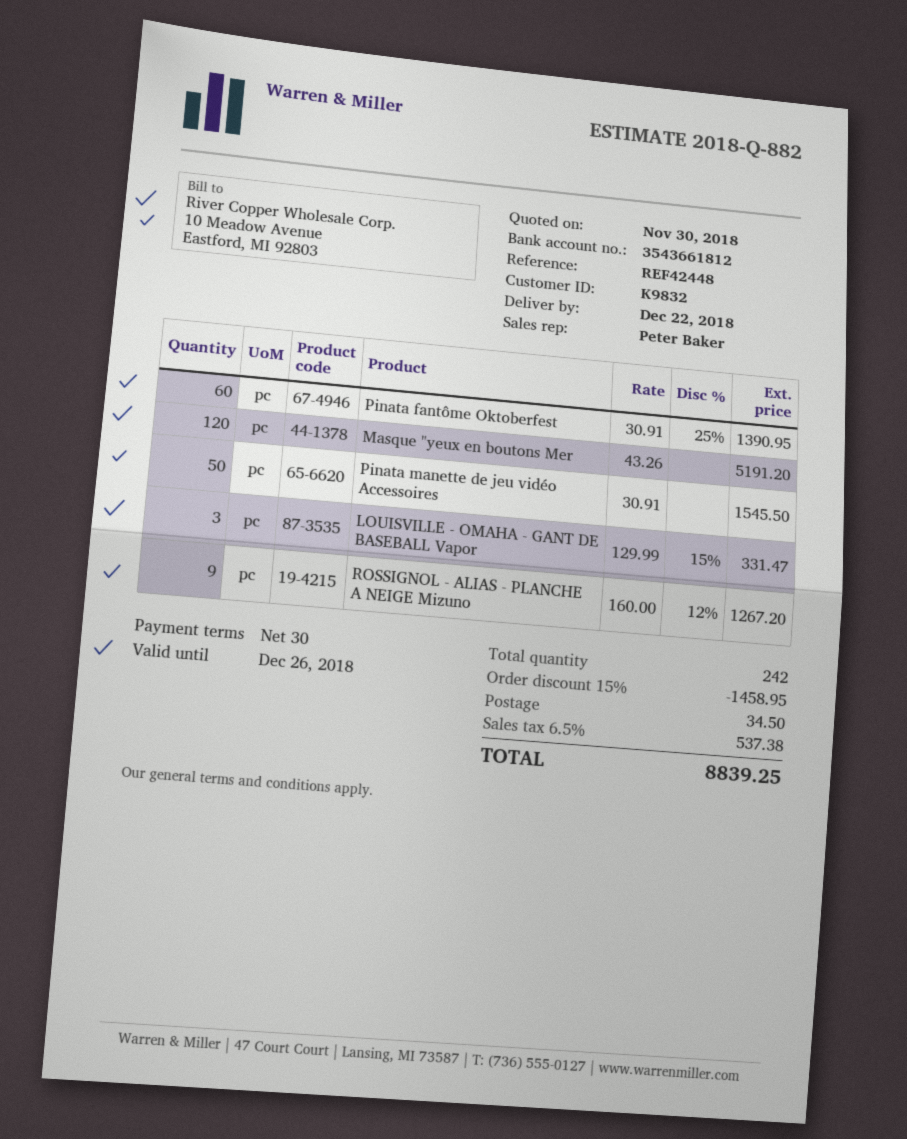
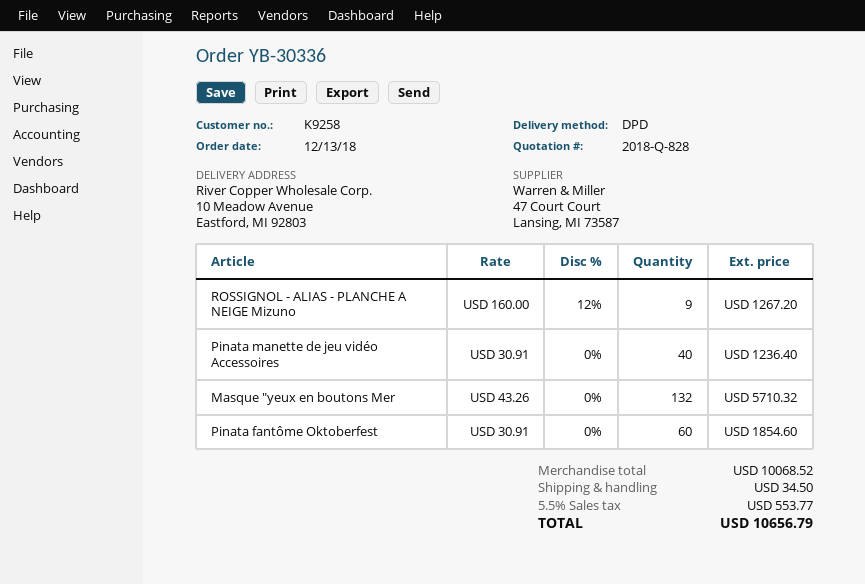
quote number: 2018-Q-882 -> 2018-Q-828
customer number: K9832 -> K9258
Pinata fantôme Oktoberfest: 60 x 30.91 - 25% = 1390.95 -> 60 x 30.91 = 1854.60
Masque "yeux en boutons Mer: 120 x 43.26 = 5191.20 -> 132 x 43.26 = 5710.32
Pinata manette de jeu vidéo Accessoires: 50 x 30.91 = 1545.50 -> 40 x 30.91 = 1236.40
LOUISVILLE - OMAHA - GANT DE BASEBALL Vapor: 3 x 129.99 - 15% = 331.47 -> none
discount: 15% = 1458.95 -> none
tax: 6.5% = 537.38 -> 5.5% = 553.77
total: 8839.25 -> 10656.79

